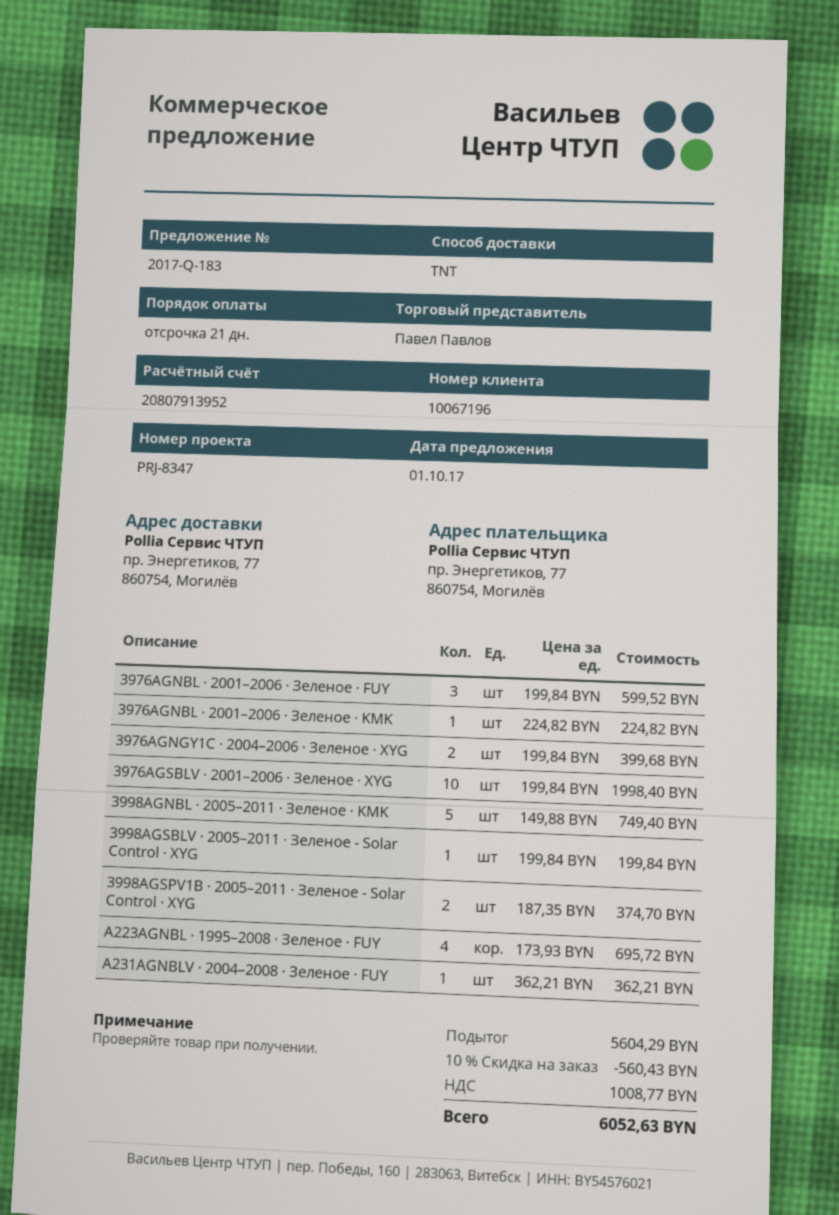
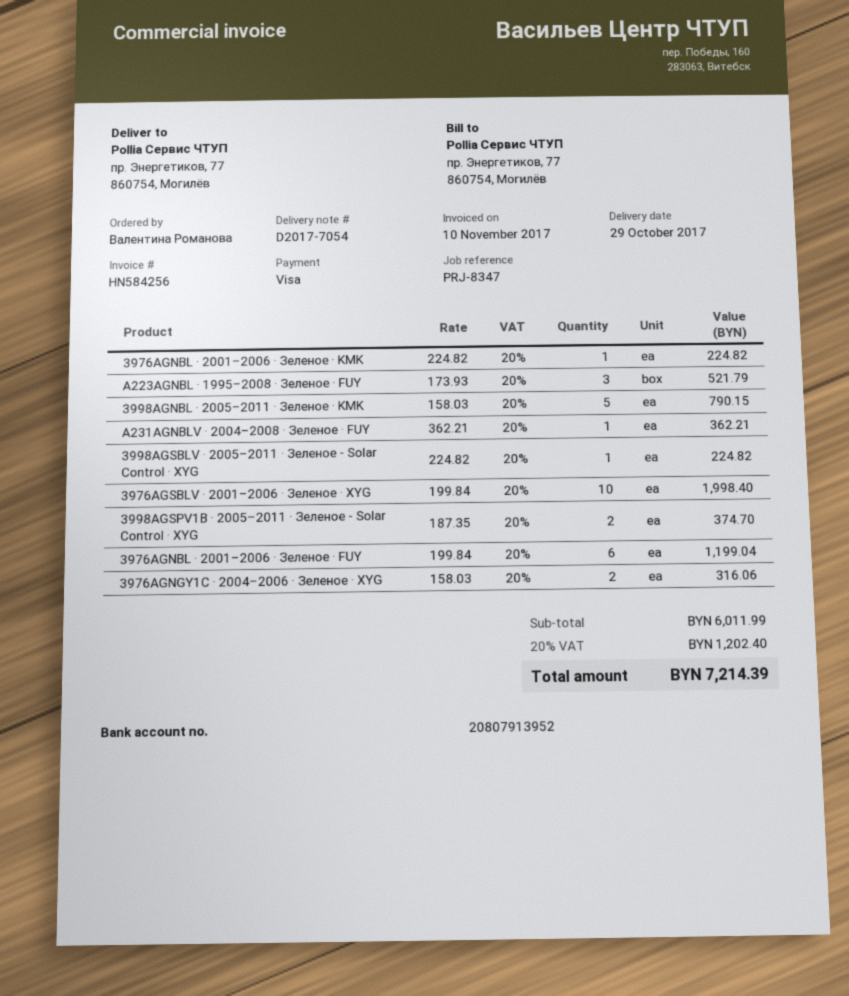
3976AGNBL · 2001–2006 · Зеленое · FUY: 3 x 199.84 = 599.52 -> 6 x 199.84 = 1199.04
3976AGNGY1C · 2004–2006 · Зеленое · XYG: 2 x 199.84 = 399.68 -> 2 x 158.03 = 316.06
3998AGNBL · 2005–2011 · Зеленое · KMK: 5 x 149.88 = 749.40 -> 5 x 158.03 = 790.15
3998AGSBLV · 2005–2011 · Зеленое - Solar Control · XYG: 1 x 199.84 = 199.84 -> 1 x 224.82 = 224.82
A223AGNBL · 1995–2008 · Зеленое · FUY: 4 x 173.93 = 695.72 -> 3 x 173.93 = 521.79
subtotal: 5604.29 -> 6011.99
discount: 10% = 560.43 -> none
tax: 1008.77 -> 1202.40
total: 6052.63 -> 7214.39

